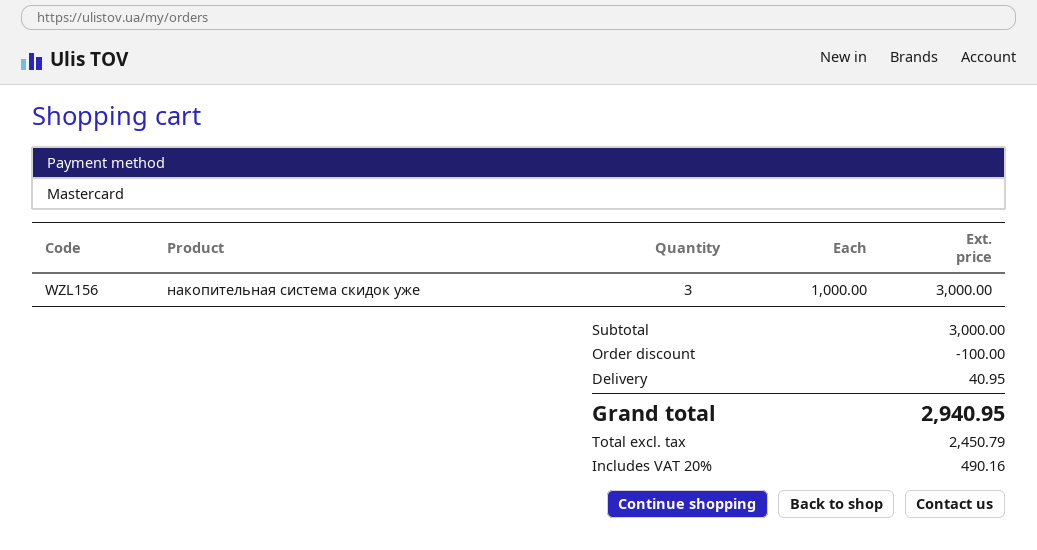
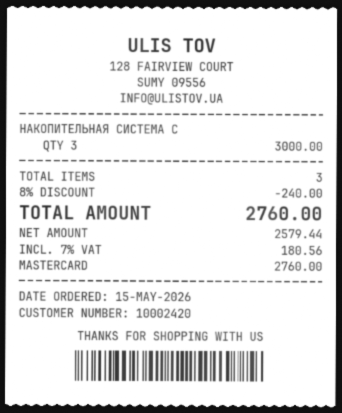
discount: 100.00 -> 240.00
shipping: 40.95 -> none
net: 2450.79 -> 2579.44
tax: 20% = 490.16 -> 7% = 180.56
total: 2940.95 -> 2760.00

